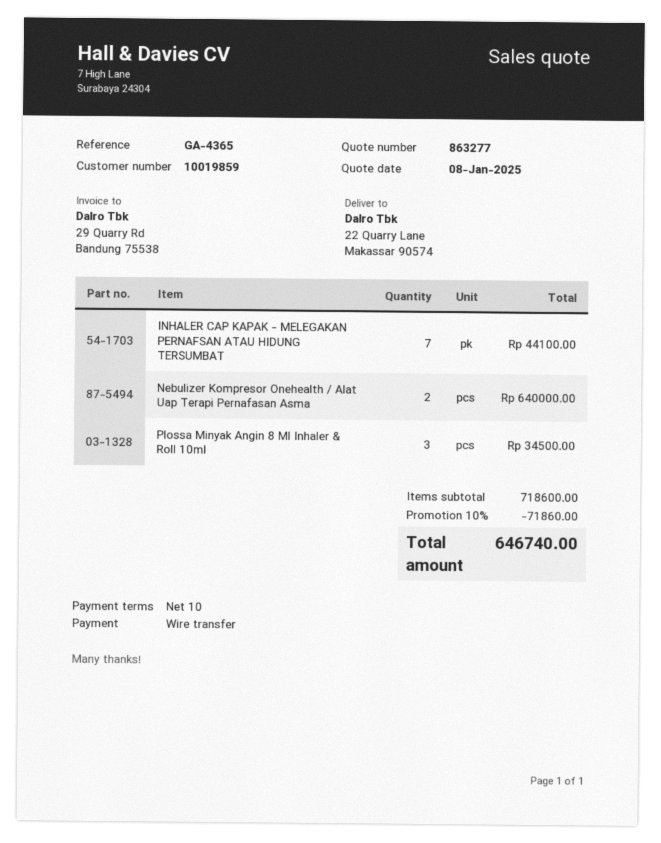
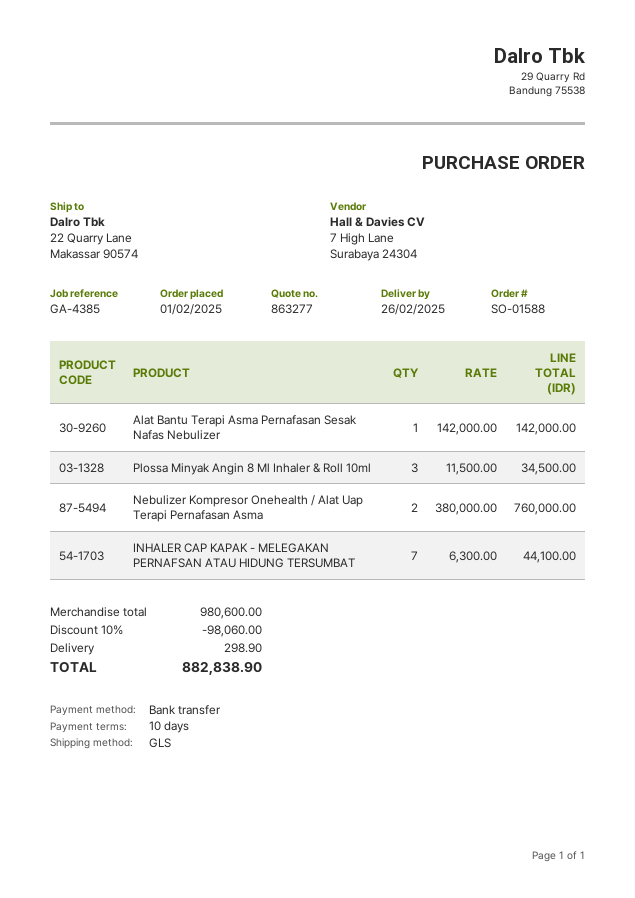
reference: GA-4365 -> GA-4385
Nebulizer Kompresor Onehealth / Alat Uap Terapi Pernafasan Asma: 2 for 640000.00 -> 2 for 760000.00
Alat Bantu Terapi Asma Pernafasan Sesak Nafas Nebulizer: none -> 1 for 142000.00
subtotal: 718600.00 -> 980600.00
discount: 10% = 71860.00 -> 10% = 98060.00
shipping: none -> 298.90
total: 646740.00 -> 882838.90

